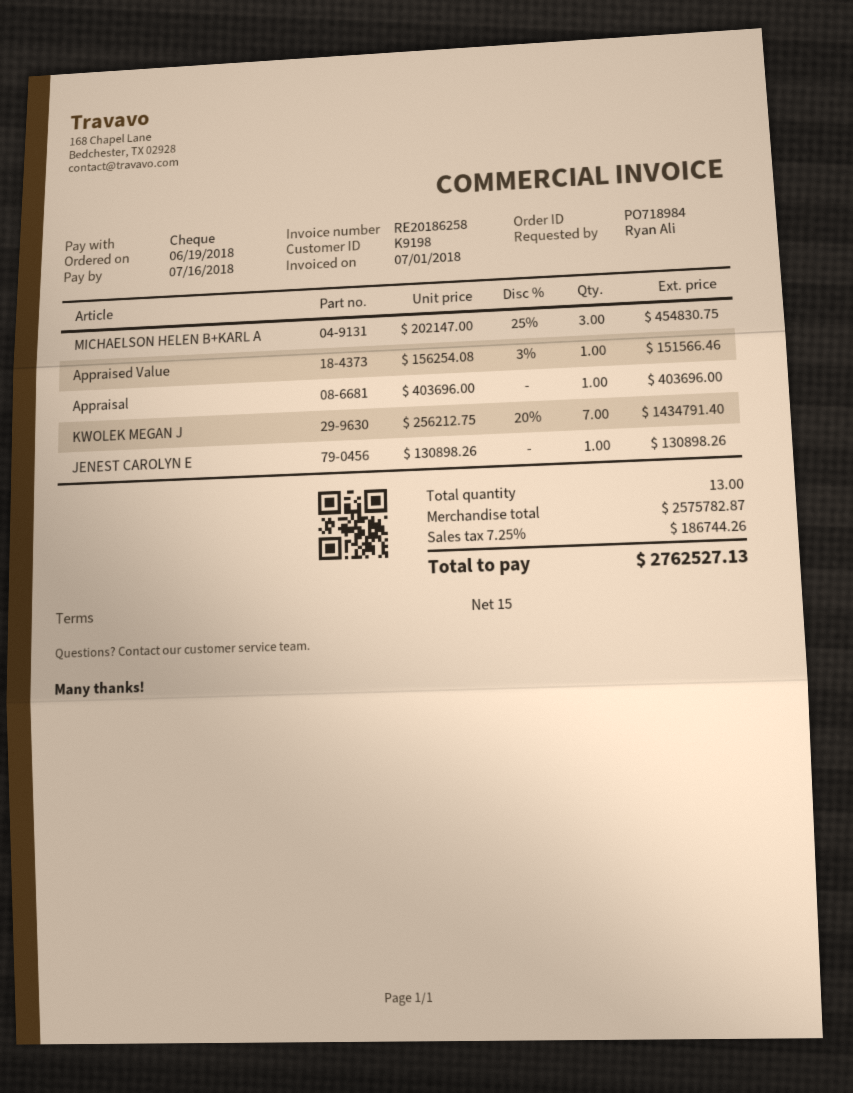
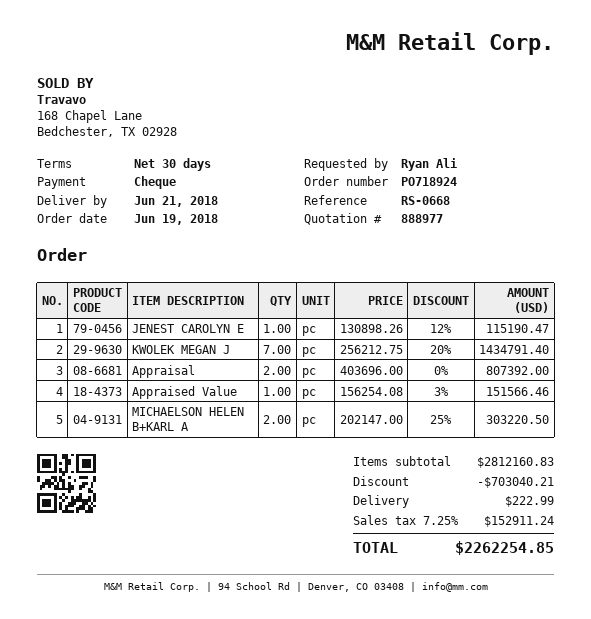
order number: PO718984 -> PO718924
payment terms: 15 days -> 30 days
MICHAELSON HELEN B+KARL A: 3 x 202147.00 - 25% = 454830.75 -> 2 x 202147.00 - 25% = 303220.50
Appraisal: 1 x 403696.00 = 403696.00 -> 2 x 403696.00 = 807392.00
JENEST CAROLYN E: 1 x 130898.26 = 130898.26 -> 1 x 130898.26 - 12% = 115190.47
subtotal: 2575782.87 -> 2812160.83
discount: none -> 703040.21
shipping: none -> 222.99
tax: 7.25% = 186744.26 -> 7.25% = 152911.24
total: 2762527.13 -> 2262254.85

